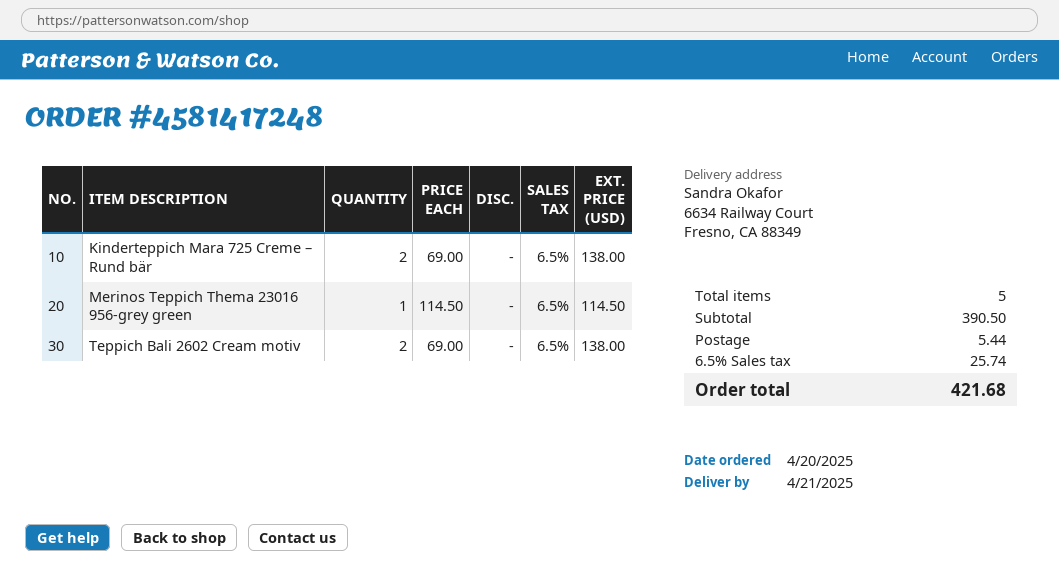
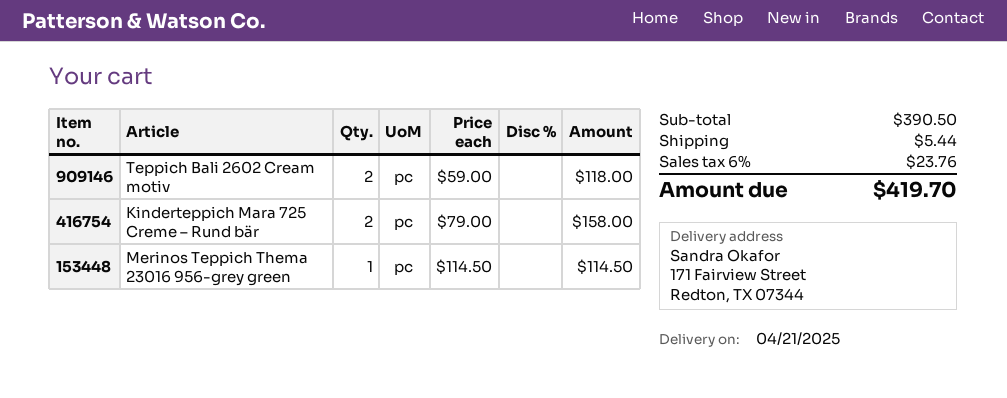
ship to: 6634 Railway Court, Fresno, CA 88349 -> 171 Fairview Street, Redton, TX 07344
Kinderteppich Mara 725 Creme – Rund bär: 2 x 69.00 = 138.00 -> 2 x 79.00 = 158.00
Teppich Bali 2602 Cream motiv: 2 x 69.00 = 138.00 -> 2 x 59.00 = 118.00
tax: 6.5% = 25.74 -> 6% = 23.76
total: 421.68 -> 419.70

